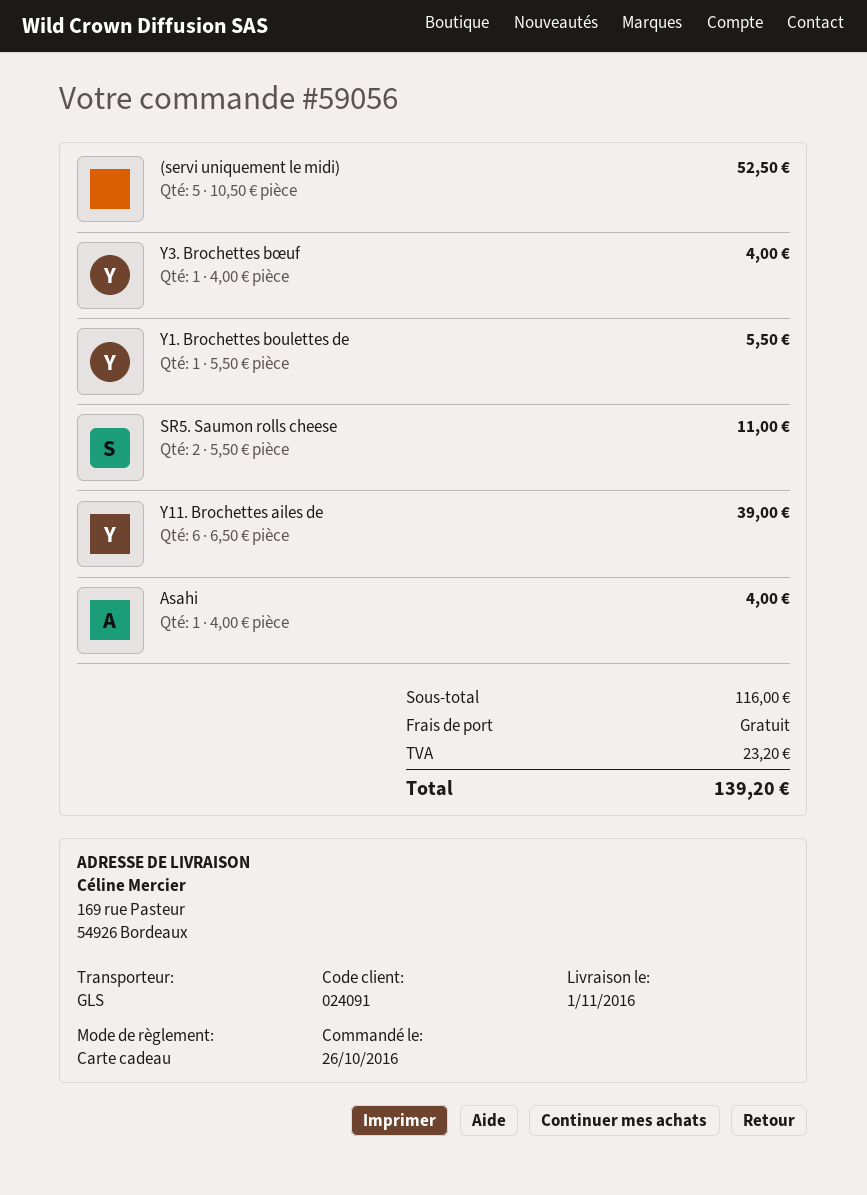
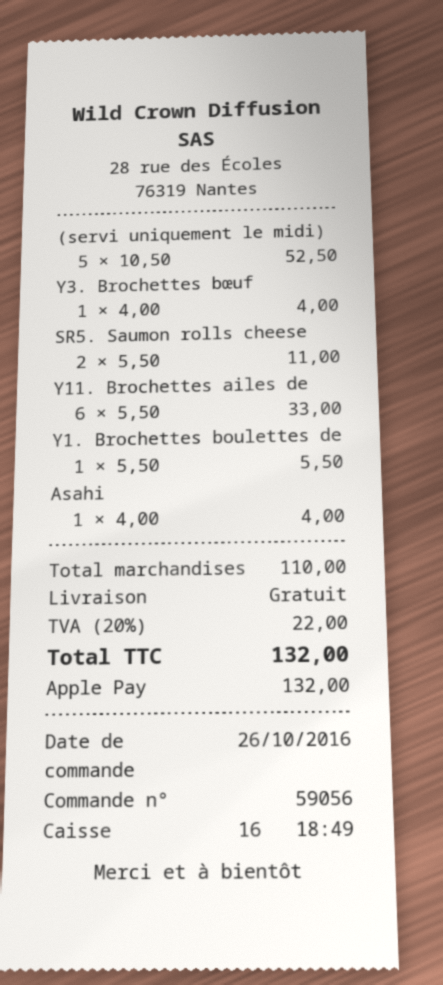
payment method: gift card -> Apple Pay
Y11. Brochettes ailes de: 6 x 6.50 = 39.00 -> 6 x 5.50 = 33.00
subtotal: 116.00 -> 110.00
tax: 23.20 -> 22.00
total: 139.20 -> 132.00

